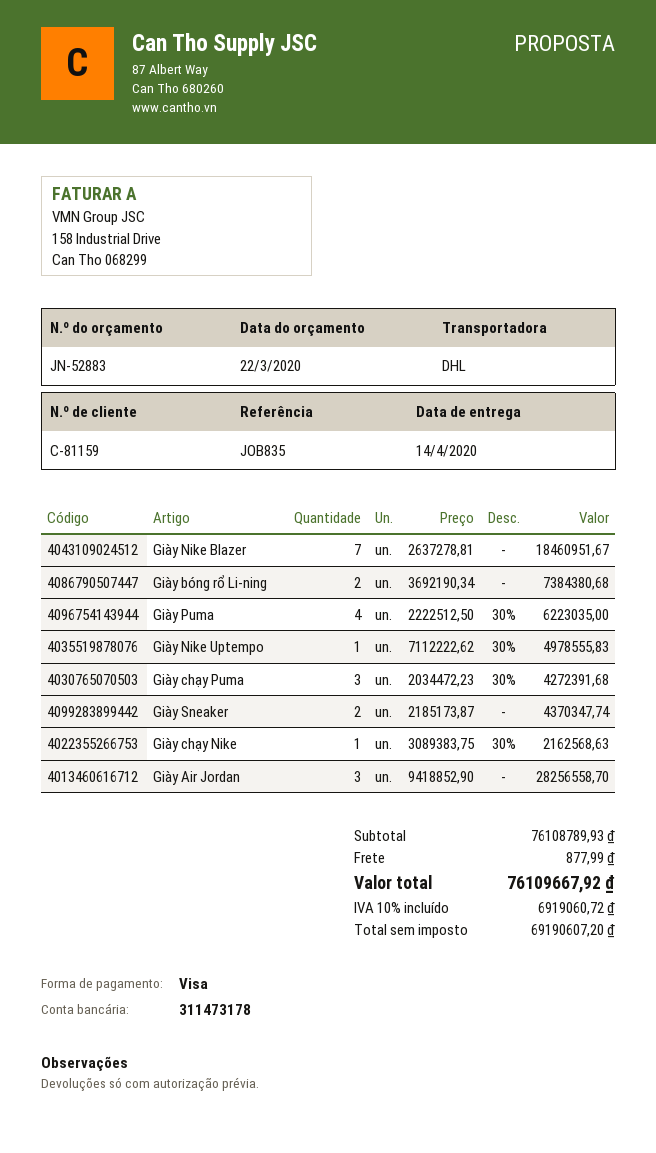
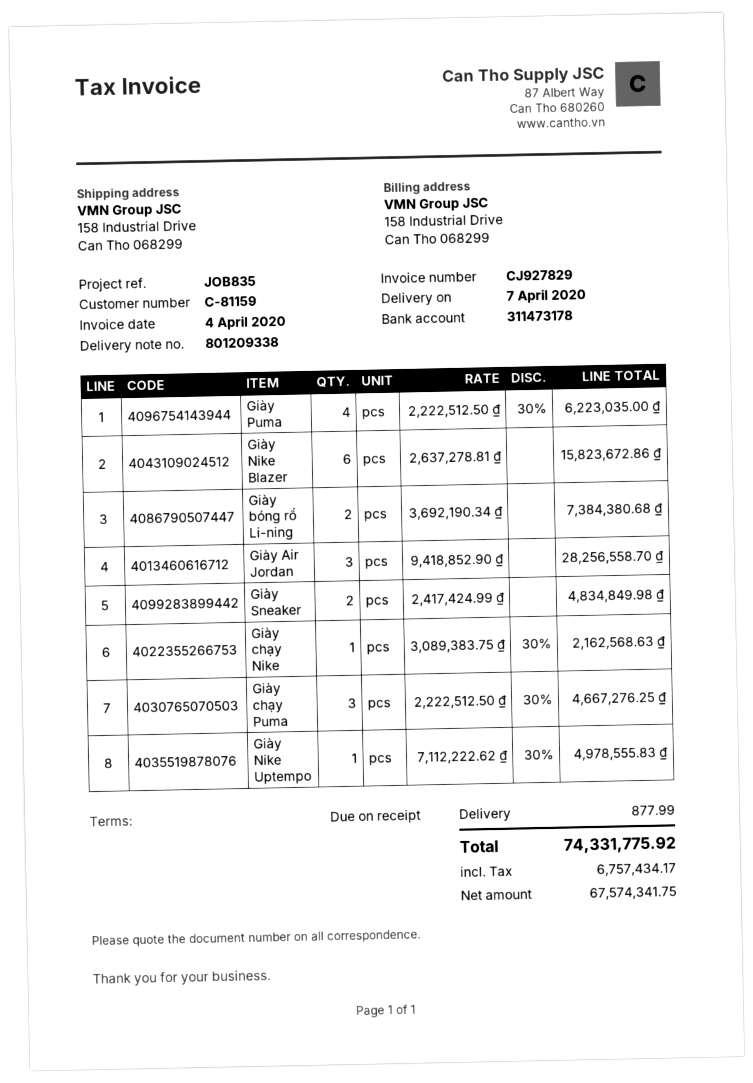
delivery date: 2020-04-14 -> 2020-04-07
Giày Nike Blazer: 7 x 2637278.81 = 18460951.67 -> 6 x 2637278.81 = 15823672.86
Giày chạy Puma: 3 x 2034472.23 - 30% = 4272391.68 -> 3 x 2222512.50 - 30% = 4667276.25
Giày Sneaker: 2 x 2185173.87 = 4370347.74 -> 2 x 2417424.99 = 4834849.98
net: 69190607.20 -> 67574341.75
tax: 6919060.72 -> 6757434.17
total: 76109667.92 -> 74331775.92

